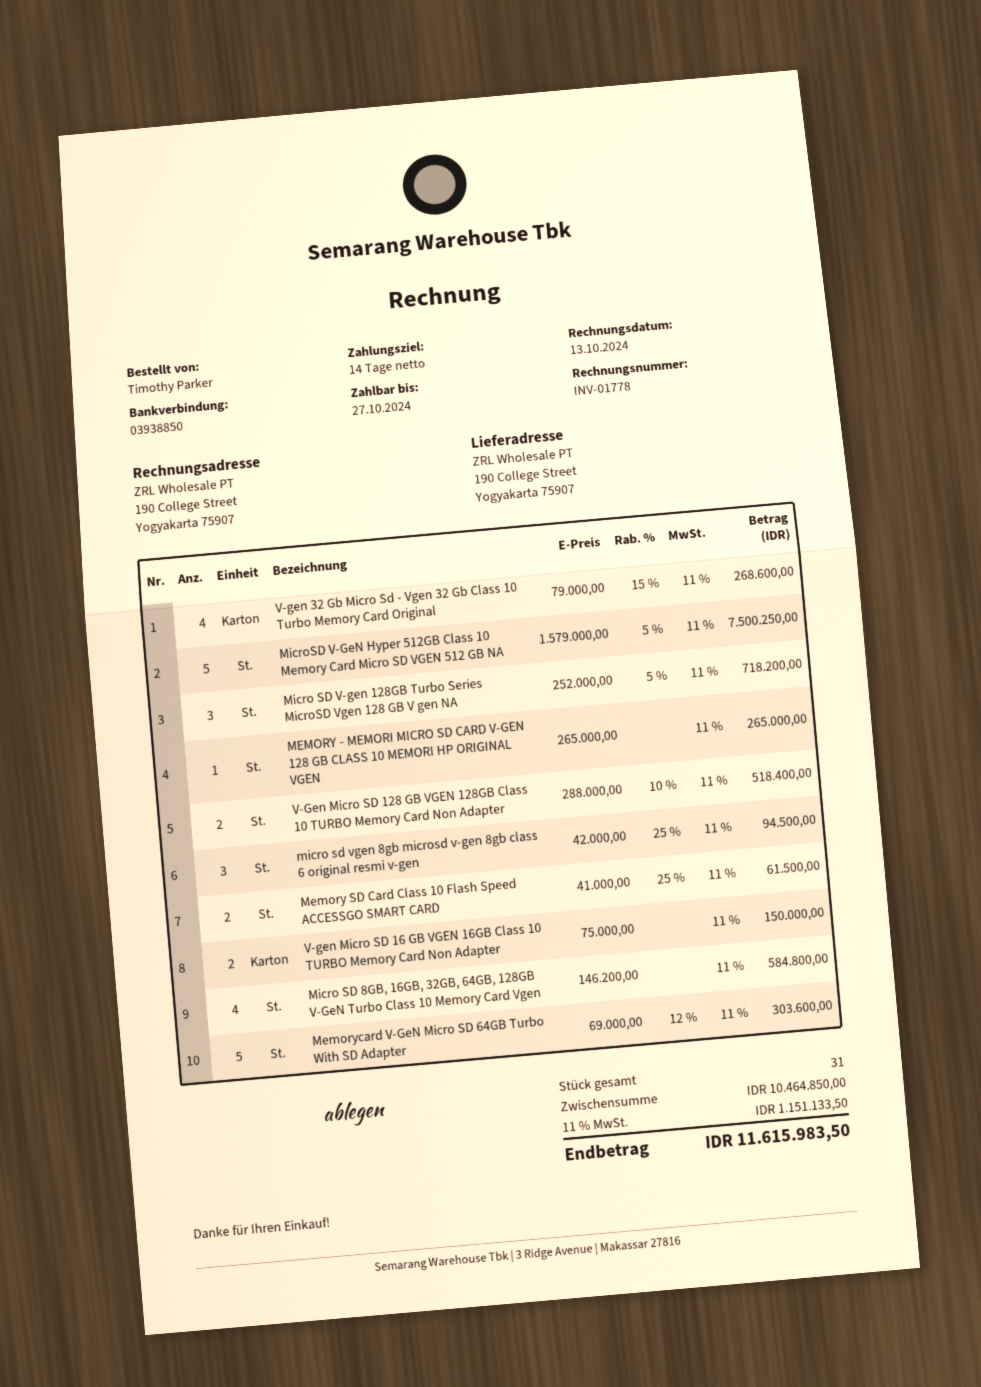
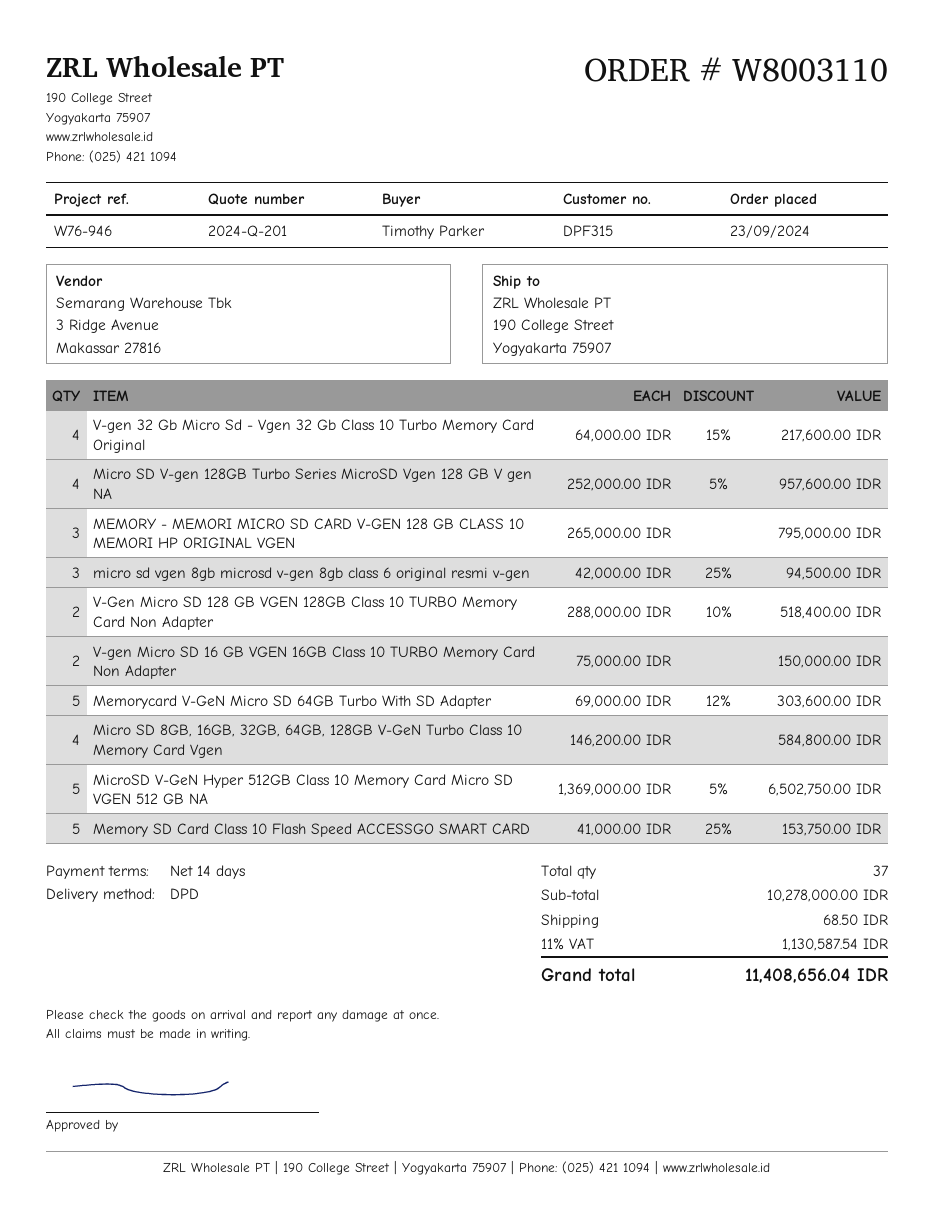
V-gen 32 Gb Micro Sd - Vgen 32 Gb Class 10 Turbo Memory Card Original: 4 x 79000.00 - 15% = 268600.00 -> 4 x 64000.00 - 15% = 217600.00
MicroSD V-GeN Hyper 512GB Class 10 Memory Card Micro SD VGEN 512 GB NA: 5 x 1579000.00 - 5% = 7500250.00 -> 5 x 1369000.00 - 5% = 6502750.00
Micro SD V-gen 128GB Turbo Series MicroSD Vgen 128 GB V gen NA: 3 x 252000.00 - 5% = 718200.00 -> 4 x 252000.00 - 5% = 957600.00
MEMORY - MEMORI MICRO SD CARD V-GEN 128 GB CLASS 10 MEMORI HP ORIGINAL VGEN: 1 x 265000.00 = 265000.00 -> 3 x 265000.00 = 795000.00
Memory SD Card Class 10 Flash Speed ACCESSGO SMART CARD: 2 x 41000.00 - 25% = 61500.00 -> 5 x 41000.00 - 25% = 153750.00
total quantity: 31 -> 37
subtotal: 10464850.00 -> 10278000.00
shipping: none -> 68.50
tax: 11% = 1151133.50 -> 11% = 1130587.54
total: 11615983.50 -> 11408656.04

